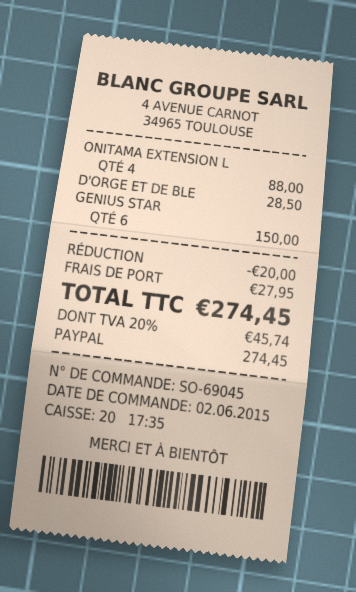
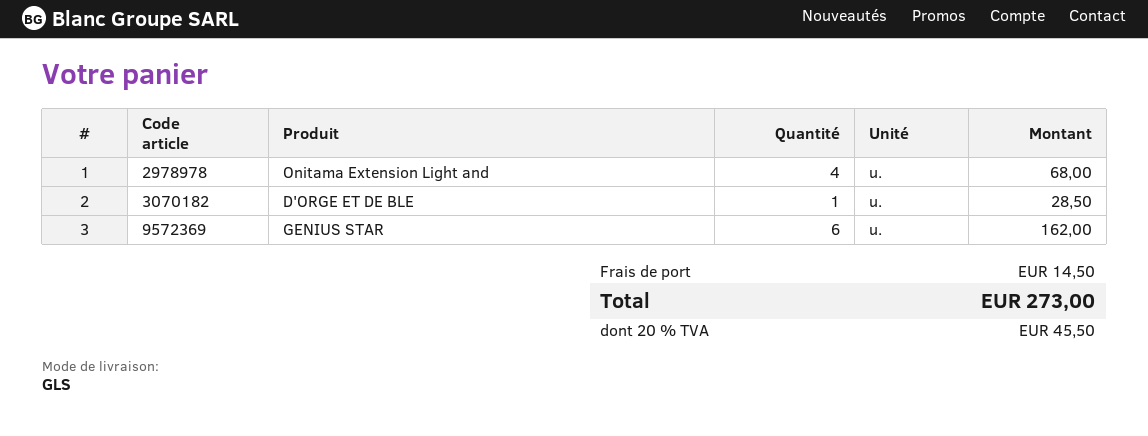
ONITAMA EXTENSION L: 4 for 88.00 -> 4 for 68.00
GENIUS STAR: 6 for 150.00 -> 6 for 162.00
discount: 20.00 -> none
shipping: 27.95 -> 14.50
tax: 20% = 45.74 -> 20% = 45.50
total: 274.45 -> 273.00

